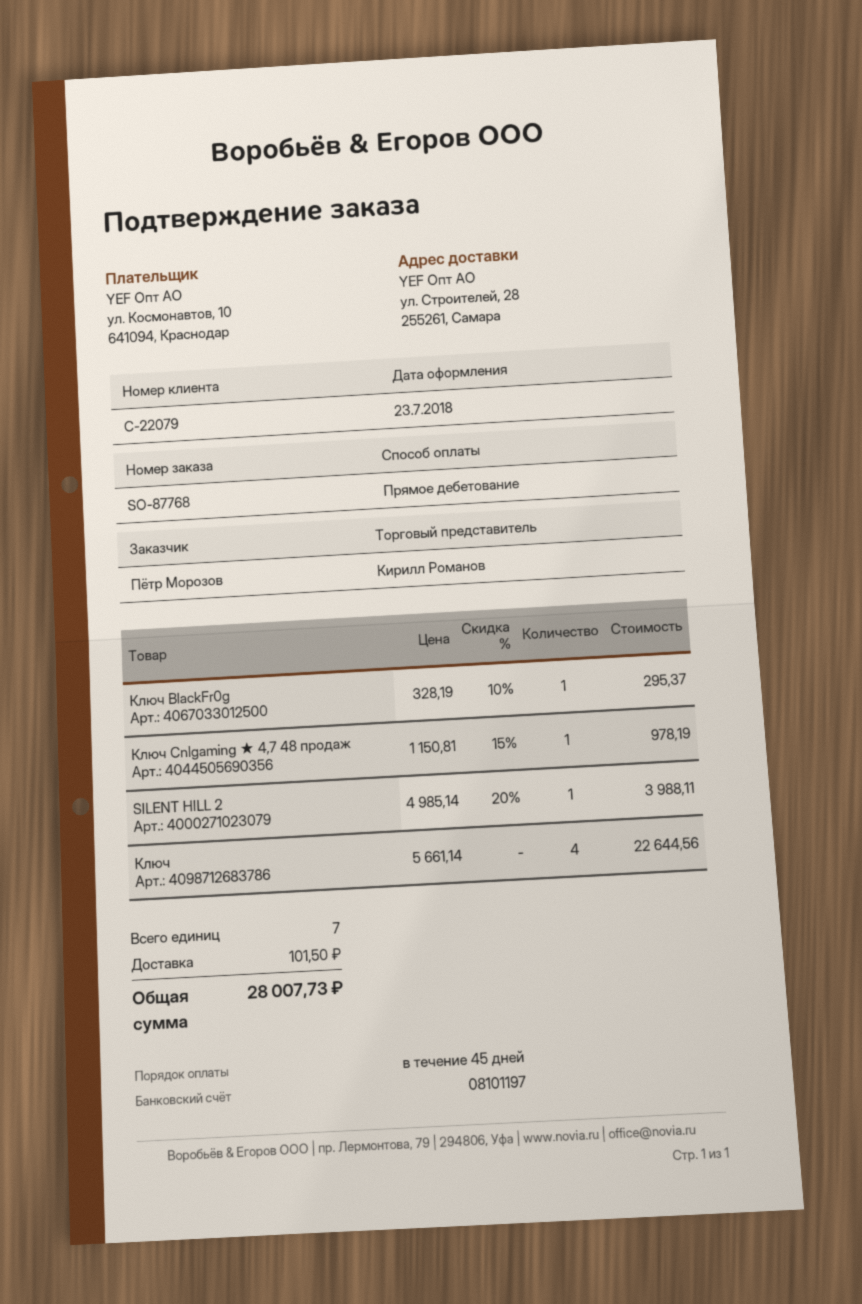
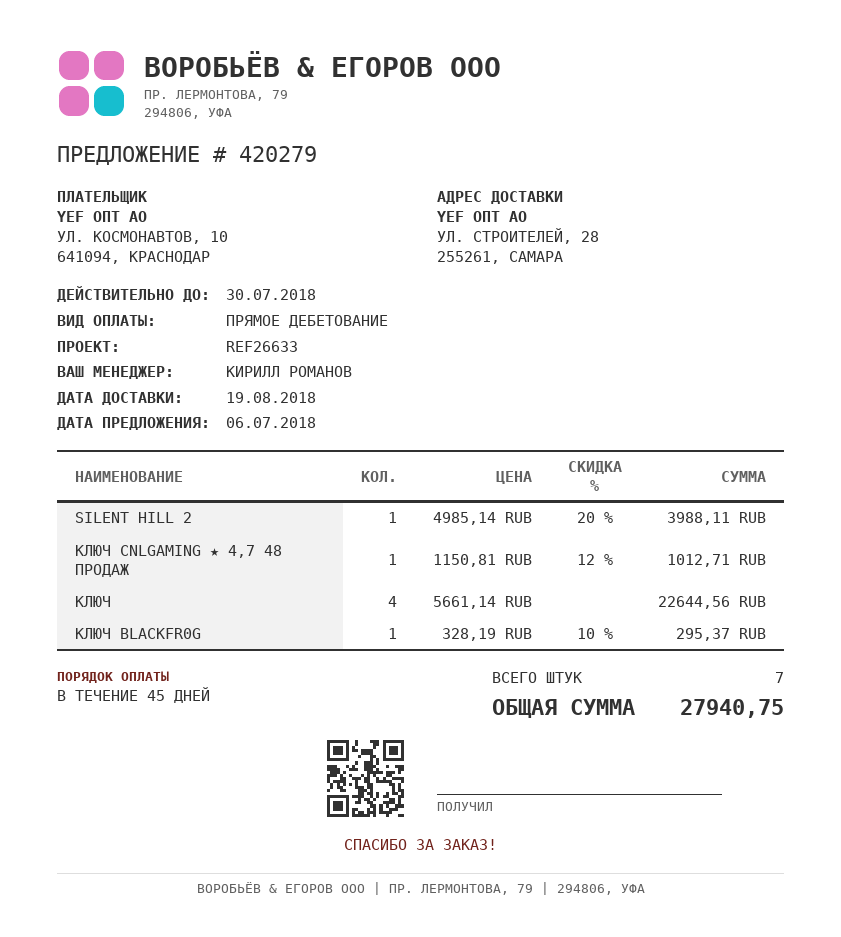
Ключ Cnlgaming ★ 4,7 48 продаж: 1 x 1150.81 - 15% = 978.19 -> 1 x 1150.81 - 12% = 1012.71
shipping: 101.50 -> none
total: 28007.73 -> 27940.75

